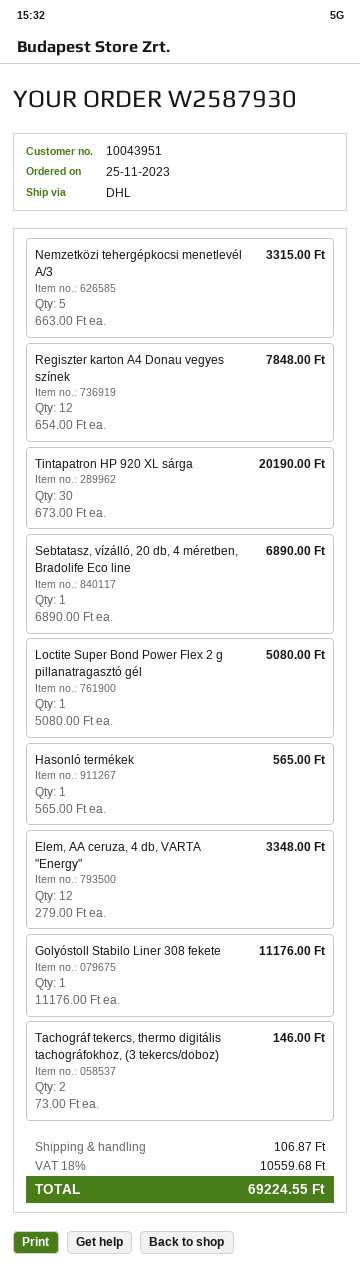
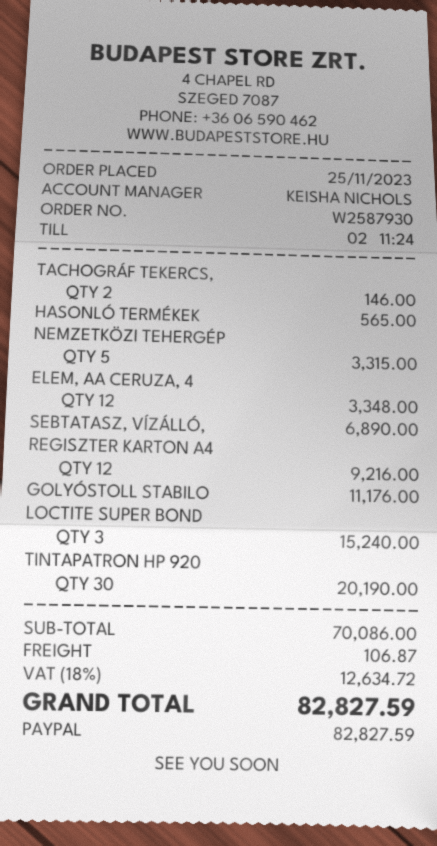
Regiszter karton A4 Donau vegyes színek: 12 for 7848.00 -> 12 for 9216.00
Loctite Super Bond Power Flex 2 g pillanatragasztó gél: 1 for 5080.00 -> 3 for 15240.00
tax: 18% = 10559.68 -> 18% = 12634.72
total: 69224.55 -> 82827.59

